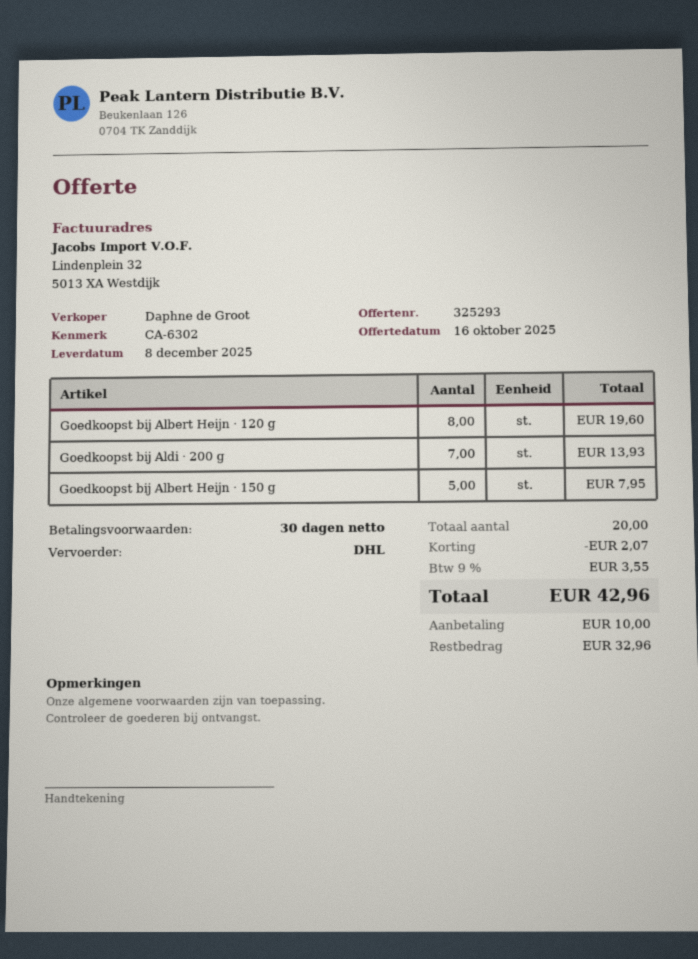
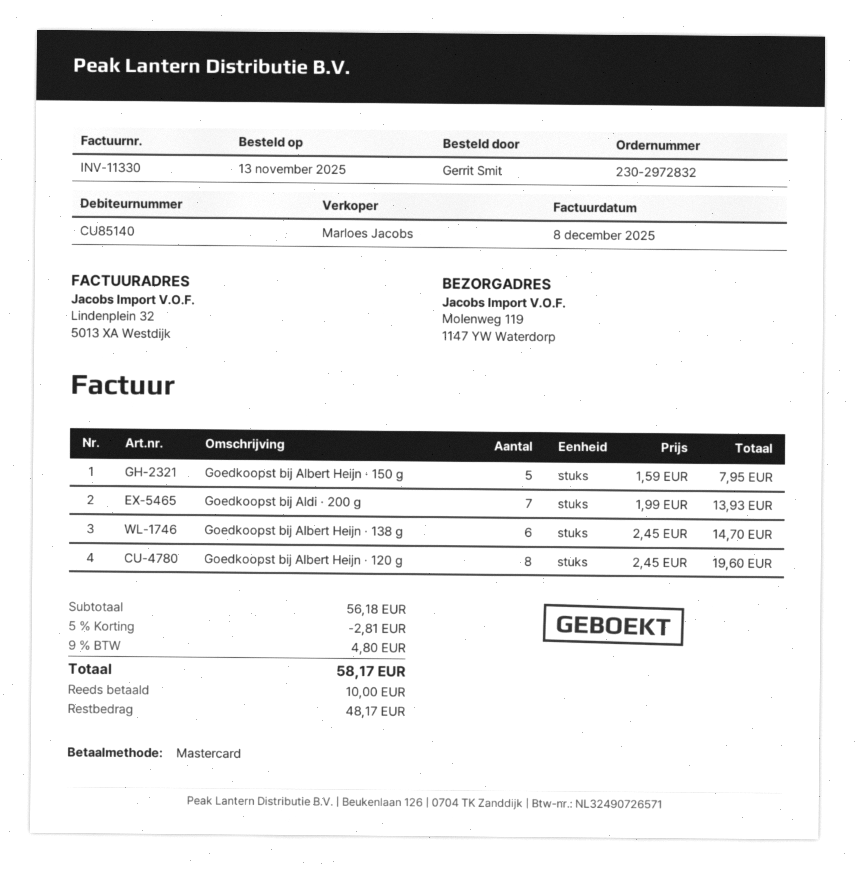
sales rep: Daphne de Groot -> Marloes Jacobs
Goedkoopst bij Albert Heijn · 138 g: none -> 6 for 14.70
discount: 2.07 -> 2.81
tax: 9% = 3.55 -> 9% = 4.80
total: 42.96 -> 58.17
balance: 32.96 -> 48.17

